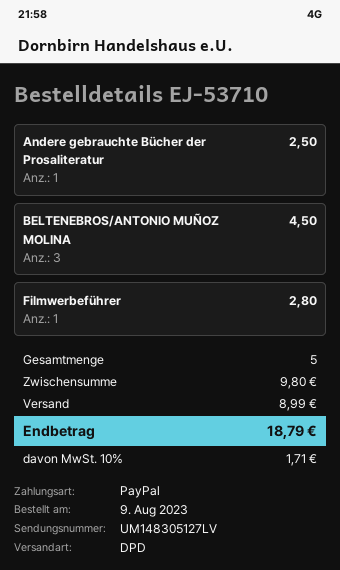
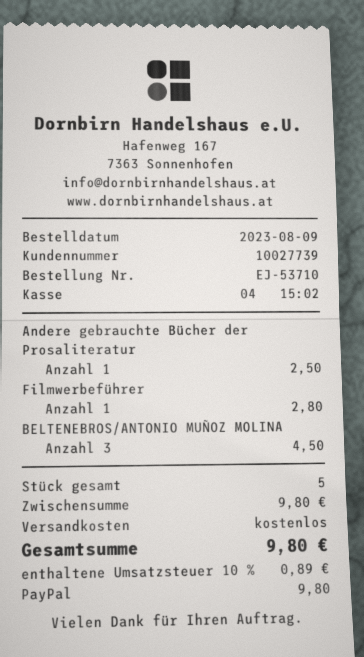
shipping: 8.99 -> 0.00
tax: 10% = 1.71 -> 10% = 0.89
total: 18.79 -> 9.80

